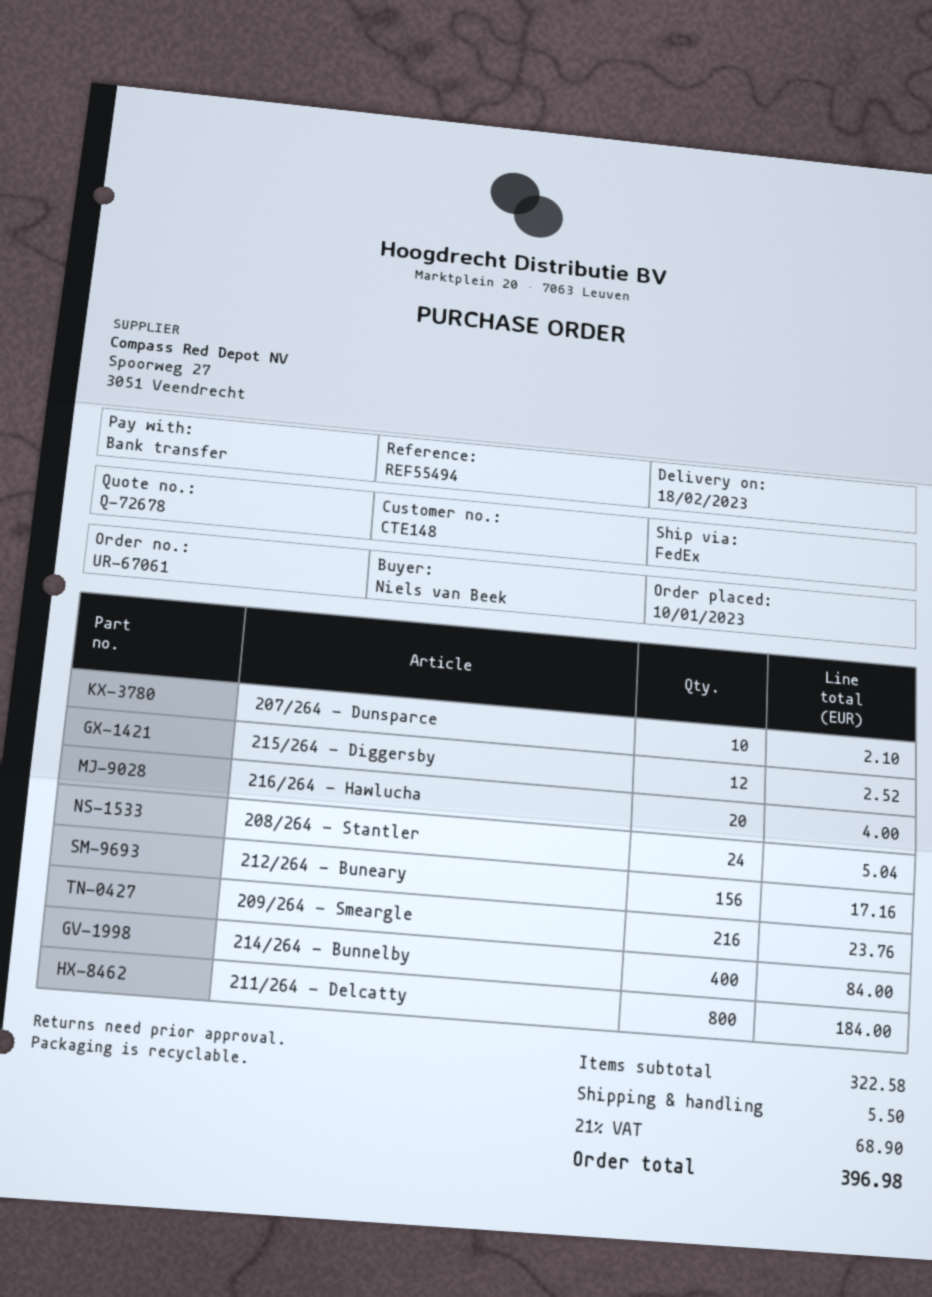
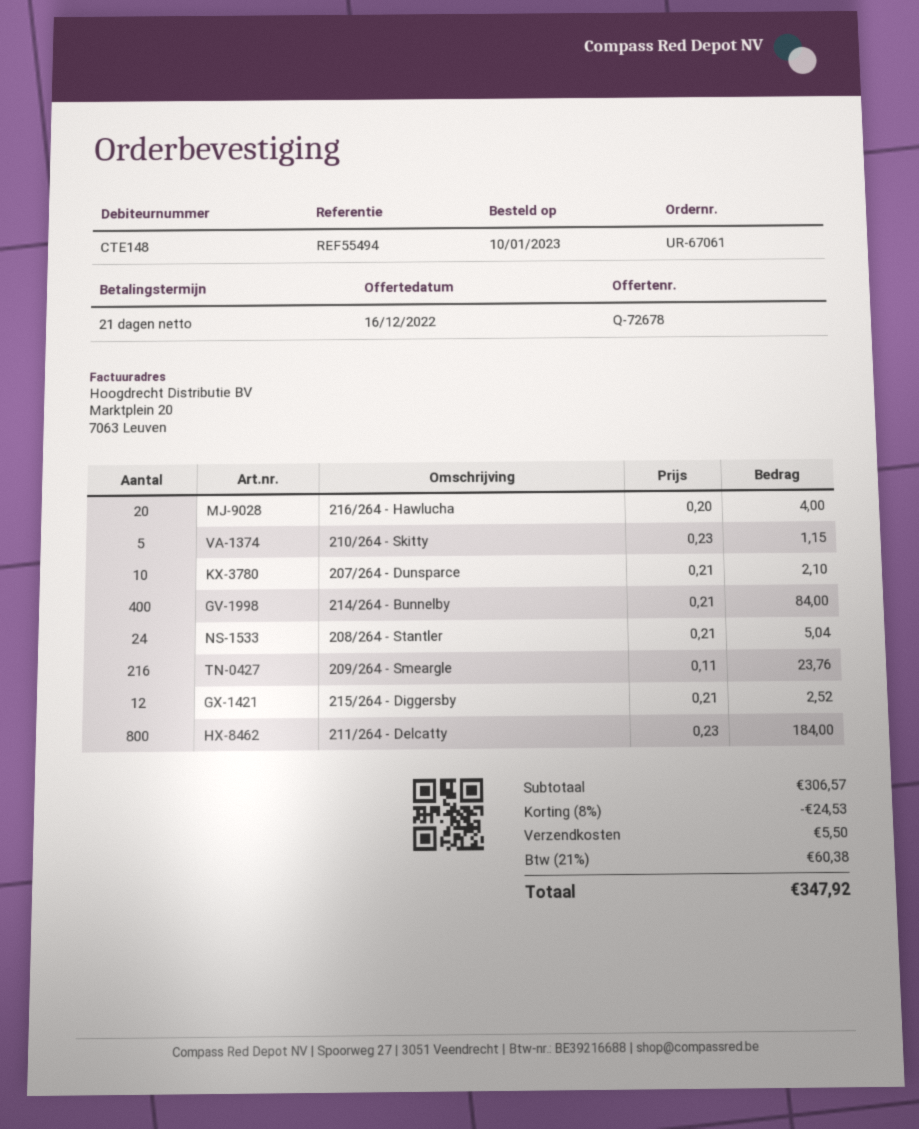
212/264 - Buneary: 156 for 17.16 -> none
210/264 - Skitty: none -> 5 for 1.15
subtotal: 322.58 -> 306.57
discount: none -> 8% = 24.53
tax: 21% = 68.90 -> 21% = 60.38
total: 396.98 -> 347.92

